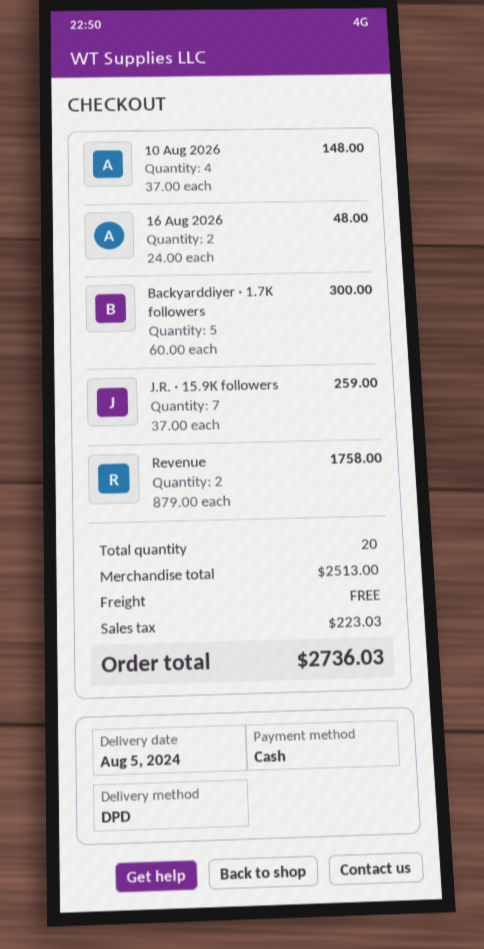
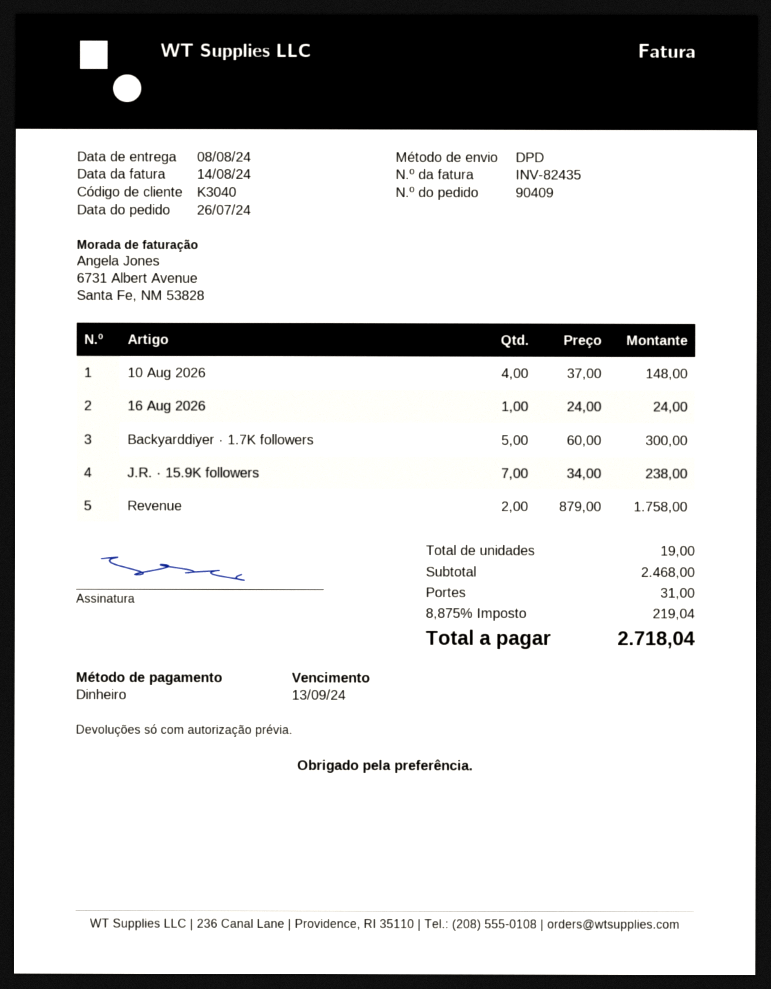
delivery date: 2024-08-05 -> 2024-08-08
16 Aug 2026: 2 x 24.00 = 48.00 -> 1 x 24.00 = 24.00
J.R. · 15.9K followers: 7 x 37.00 = 259.00 -> 7 x 34.00 = 238.00
total quantity: 20 -> 19
subtotal: 2513.00 -> 2468.00
shipping: 0.00 -> 31.00
tax: 223.03 -> 219.04
total: 2736.03 -> 2718.04

